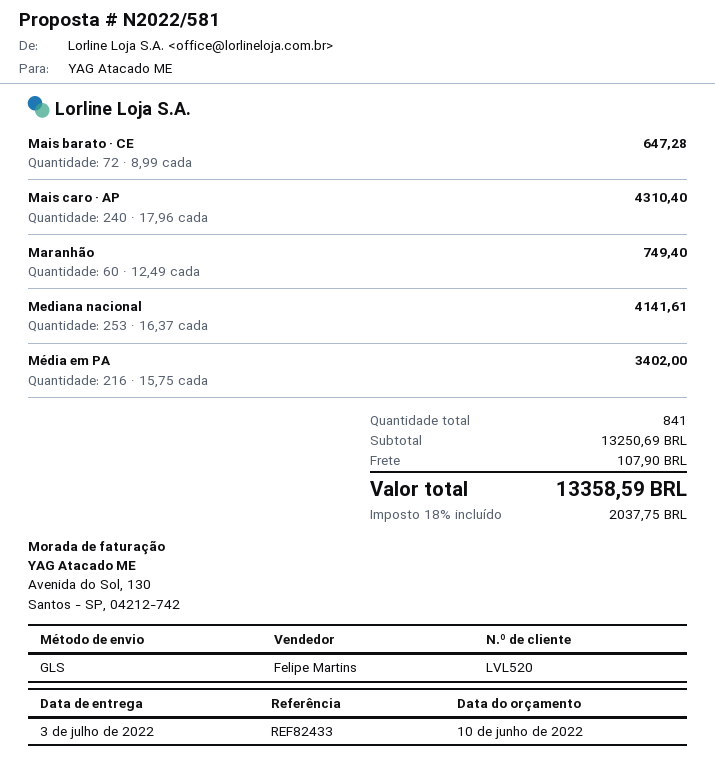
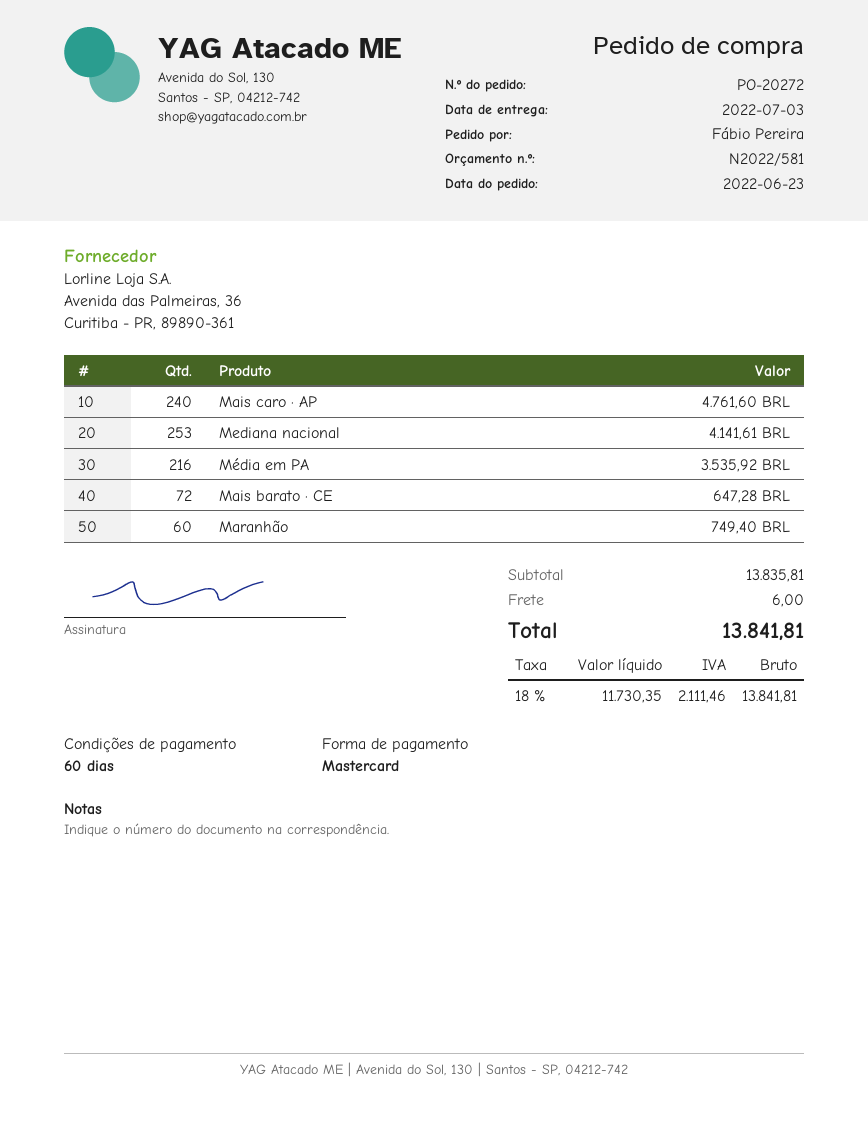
Mais caro · AP: 240 for 4310.40 -> 240 for 4761.60
Média em PA: 216 for 3402.00 -> 216 for 3535.92
subtotal: 13250.69 -> 13835.81
shipping: 107.90 -> 6.00
tax: 18% = 2037.75 -> 18% = 2111.46
total: 13358.59 -> 13841.81

